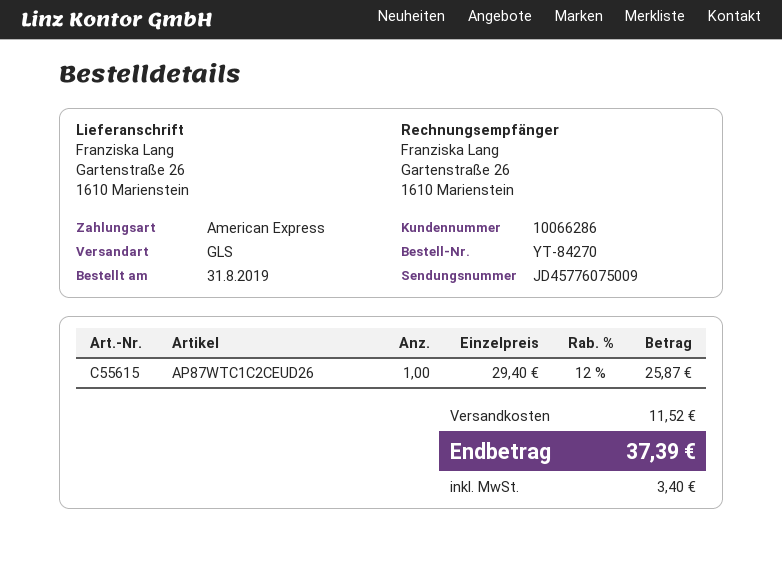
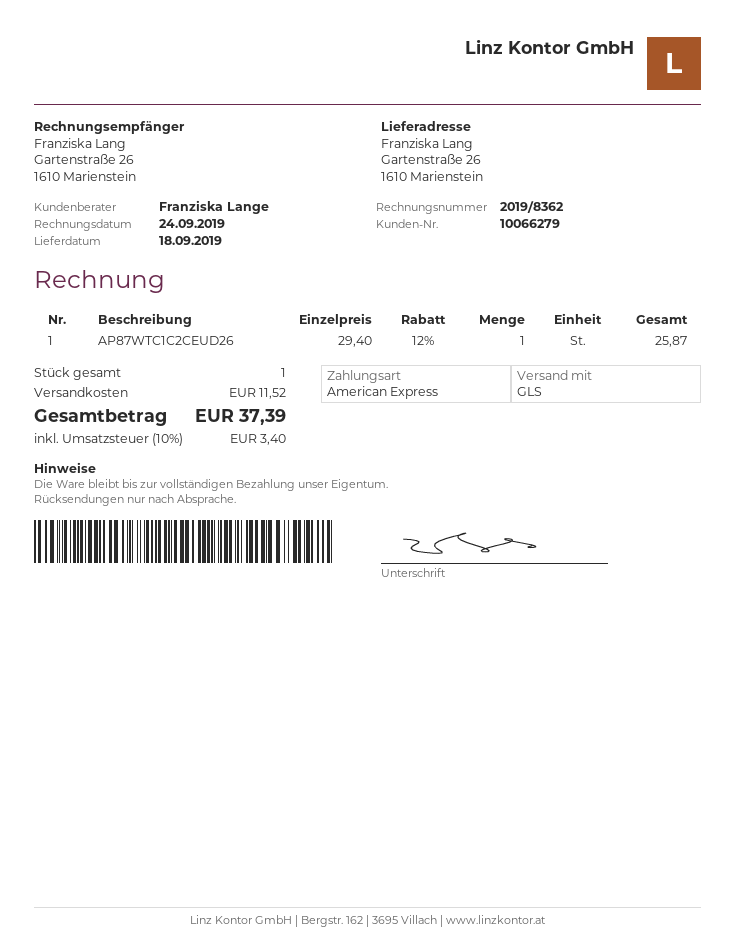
customer number: 10066286 -> 10066279

